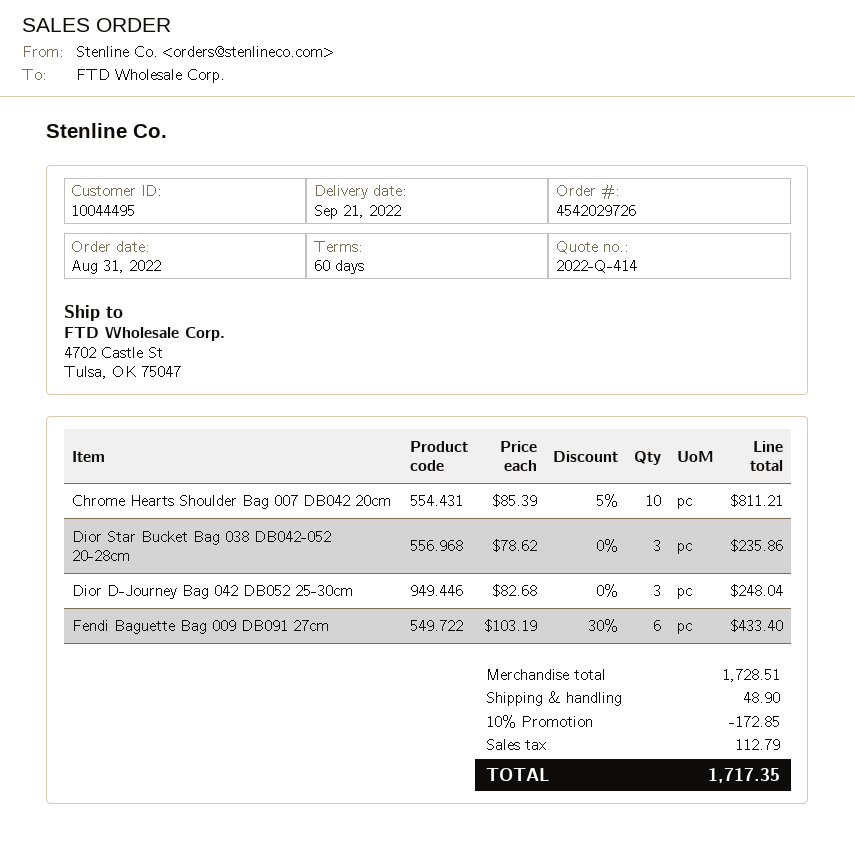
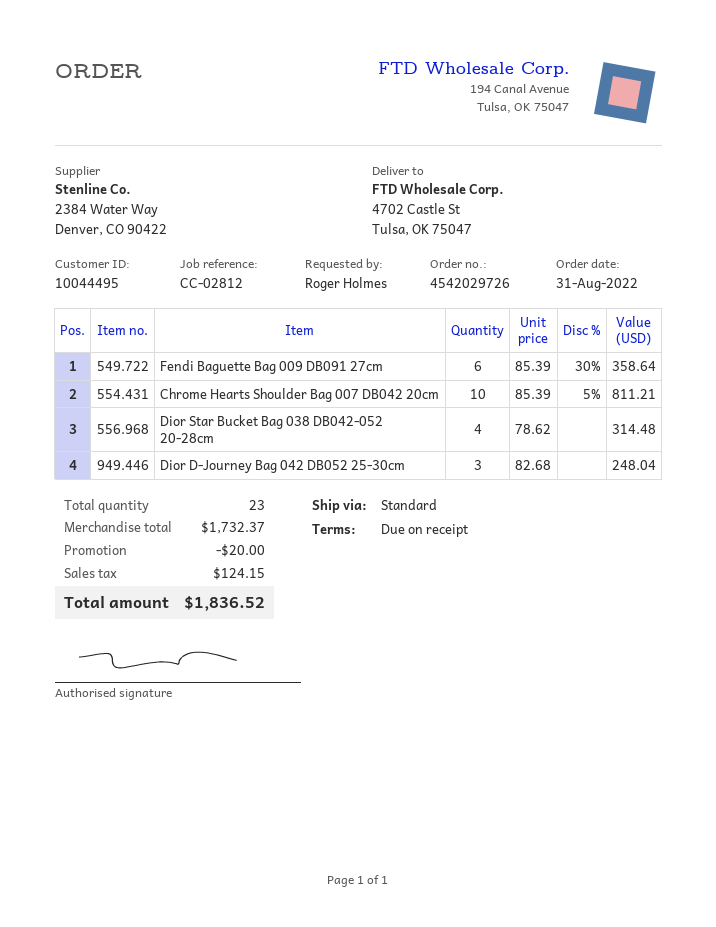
payment terms: 60 days -> on receipt
Dior Star Bucket Bag 038 DB042-052 20-28cm: 3 x 78.62 = 235.86 -> 4 x 78.62 = 314.48
Fendi Baguette Bag 009 DB091 27cm: 6 x 103.19 - 30% = 433.40 -> 6 x 85.39 - 30% = 358.64
subtotal: 1728.51 -> 1732.37
discount: 172.85 -> 20.00
shipping: 48.90 -> none
tax: 112.79 -> 124.15
total: 1717.35 -> 1836.52

